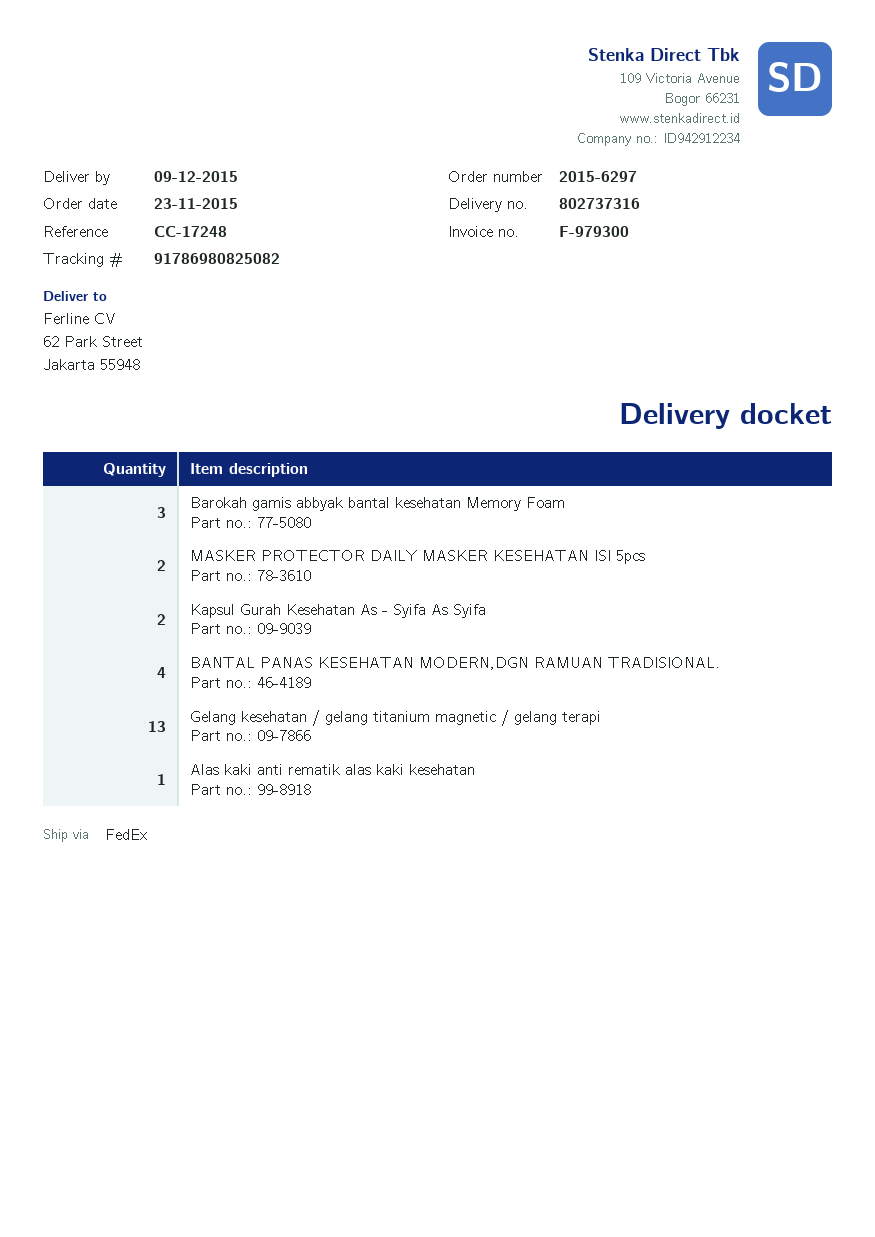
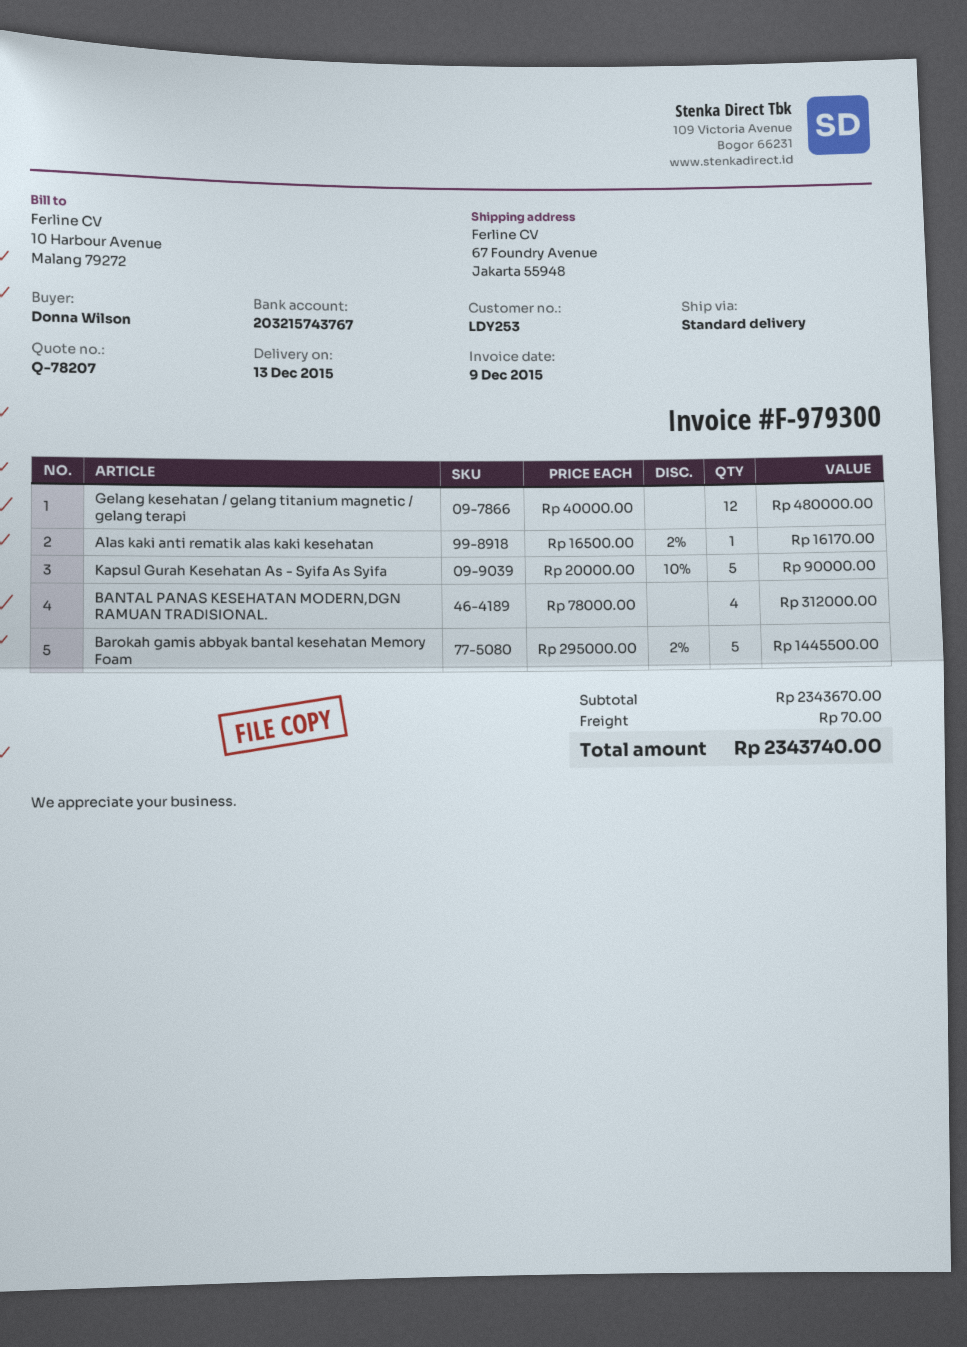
delivery date: 2015-12-09 -> 2015-12-13
shipping method: FedEx -> standard
ship to: 62 Park Street, Jakarta 55948 -> 67 Foundry Avenue, Jakarta 55948
Barokah gamis abbyak bantal kesehatan Memory Foam: 3 -> 5
MASKER PROTECTOR DAILY MASKER KESEHATAN ISI 5pcs: 2 -> none
Kapsul Gurah Kesehatan As - Syifa As Syifa: 2 -> 5
Gelang kesehatan / gelang titanium magnetic / gelang terapi: 13 -> 12

